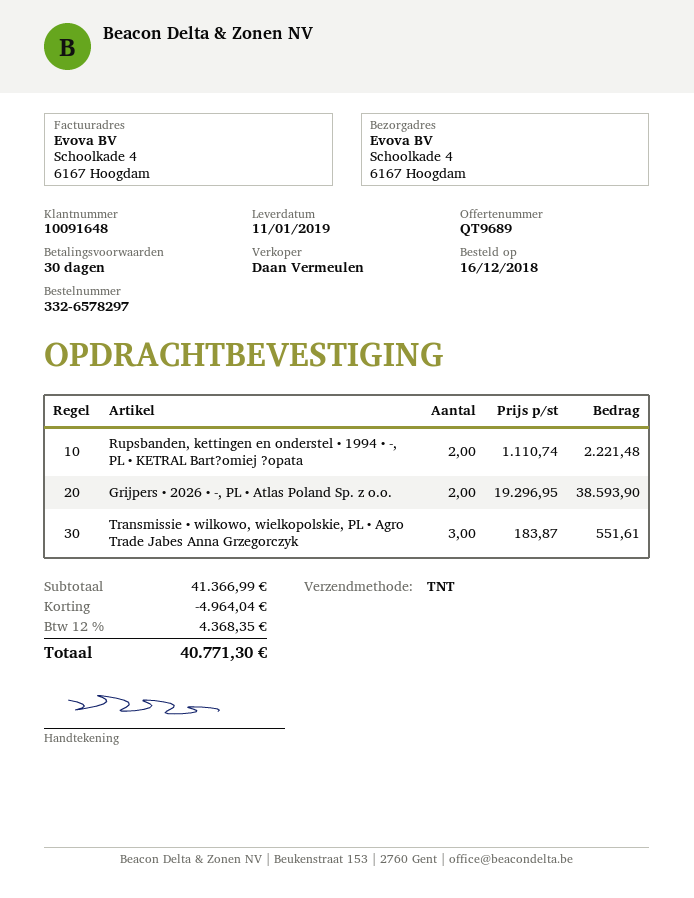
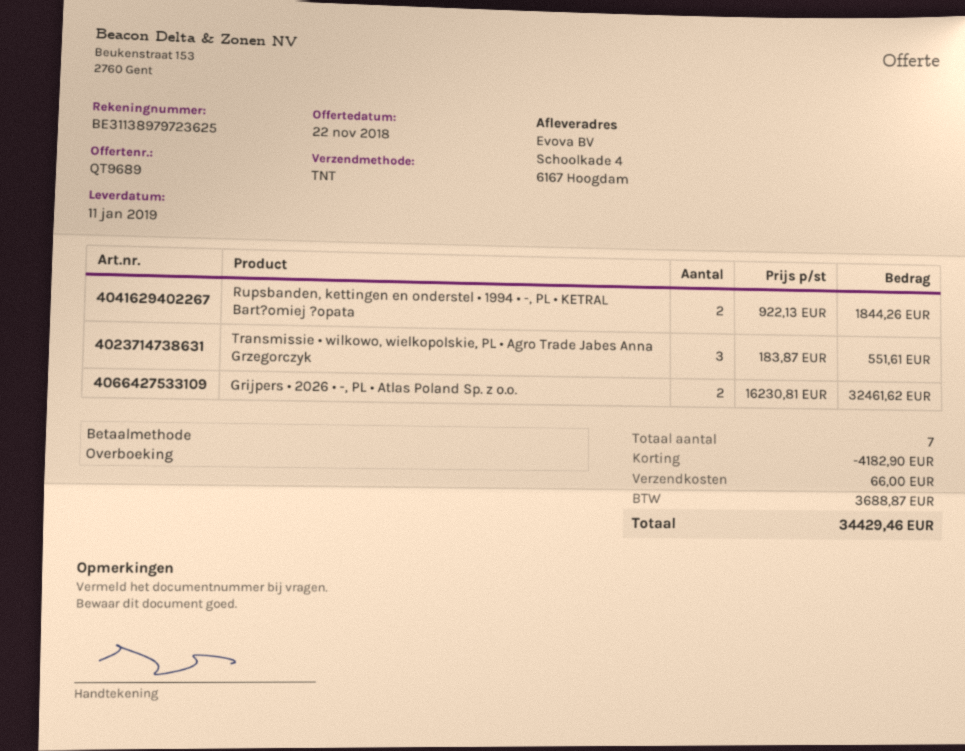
Rupsbanden, kettingen en onderstel • 1994 • -, PL • KETRAL Bart?omiej ?opata: 2 x 1110.74 = 2221.48 -> 2 x 922.13 = 1844.26
Grijpers • 2026 • -, PL • Atlas Poland Sp. z o.o.: 2 x 19296.95 = 38593.90 -> 2 x 16230.81 = 32461.62
discount: 4964.04 -> 4182.90
shipping: none -> 66.00
tax: 4368.35 -> 3688.87
total: 40771.30 -> 34429.46

